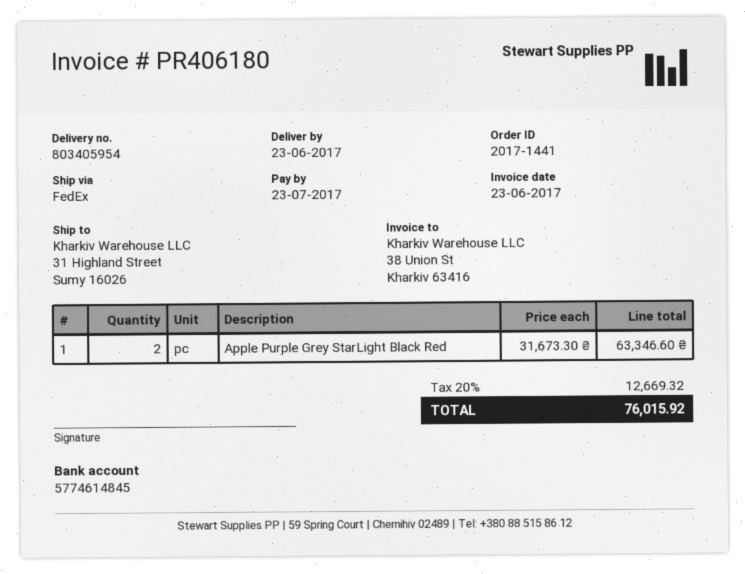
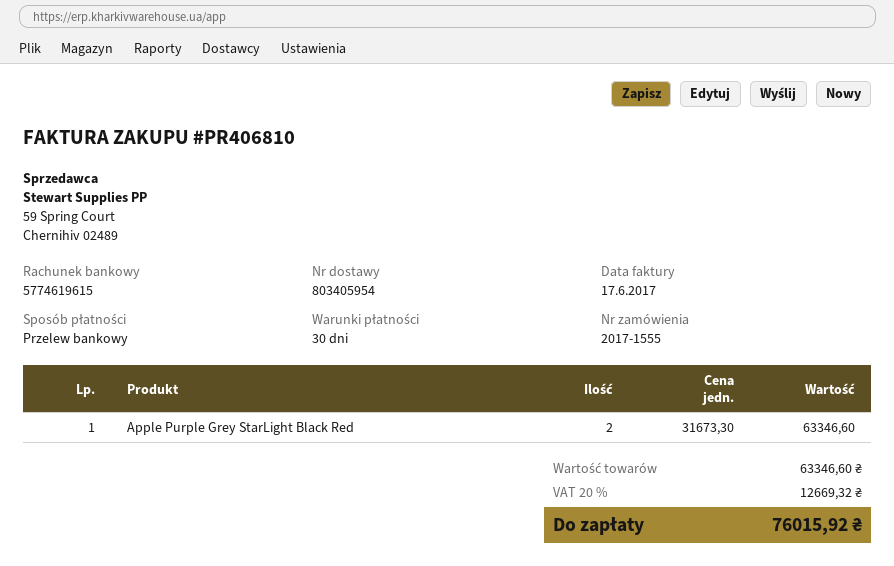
order number: 2017-1441 -> 2017-1555
invoice number: PR406180 -> PR406810
invoice date: 2017-06-23 -> 2017-06-17
bank account: 5774614845 -> 5774619615

